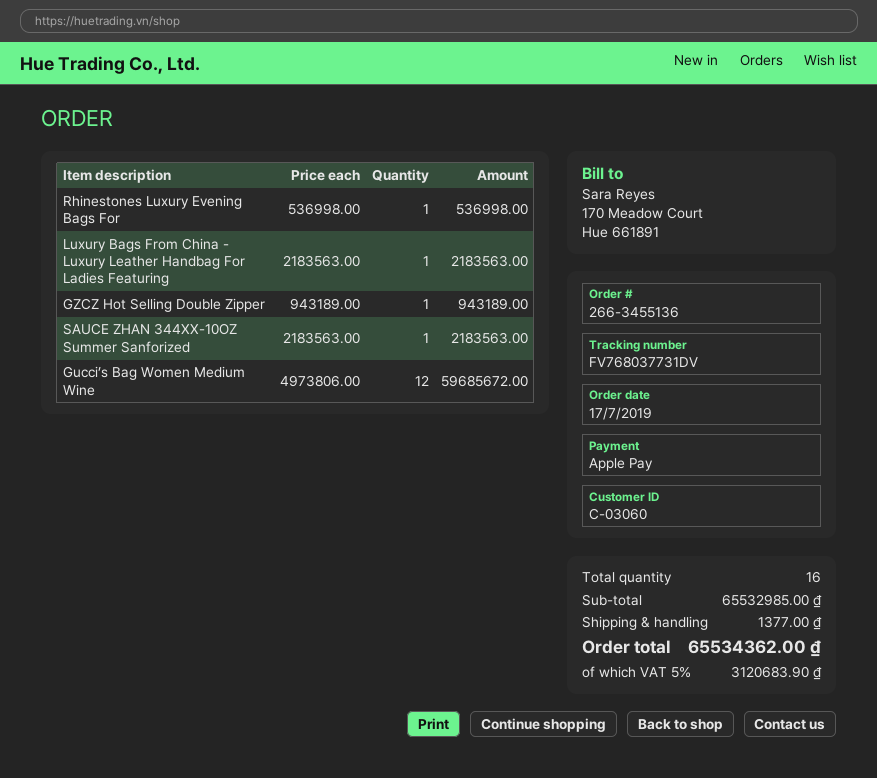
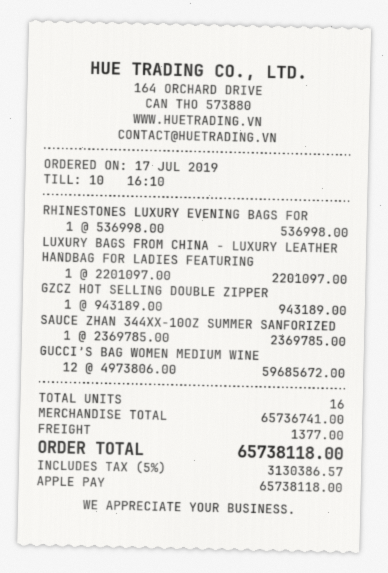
Luxury Bags From China - Luxury Leather Handbag For Ladies Featuring: 1 x 2183563.00 = 2183563.00 -> 1 x 2201097.00 = 2201097.00
SAUCE ZHAN 344XX-10OZ Summer Sanforized: 1 x 2183563.00 = 2183563.00 -> 1 x 2369785.00 = 2369785.00
subtotal: 65532985.00 -> 65736741.00
tax: 5% = 3120683.90 -> 5% = 3130386.57
total: 65534362.00 -> 65738118.00

